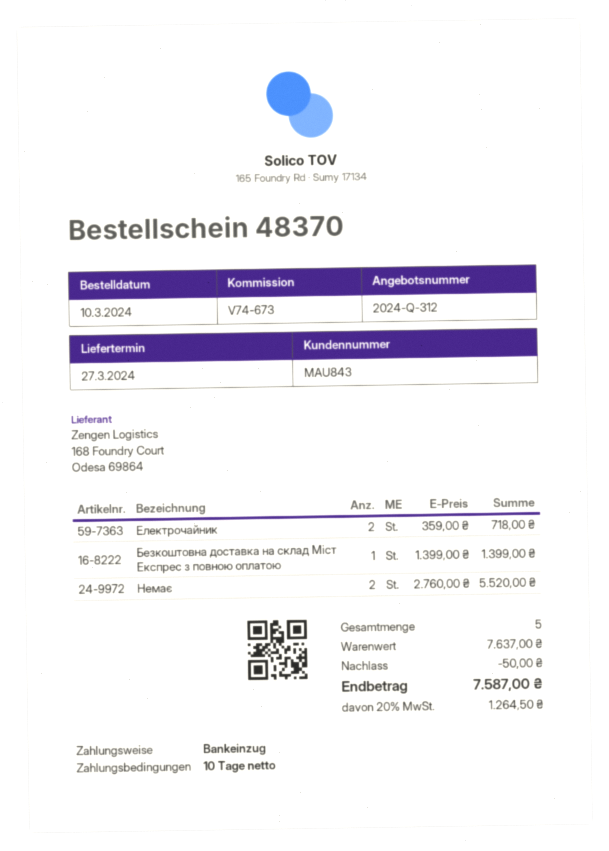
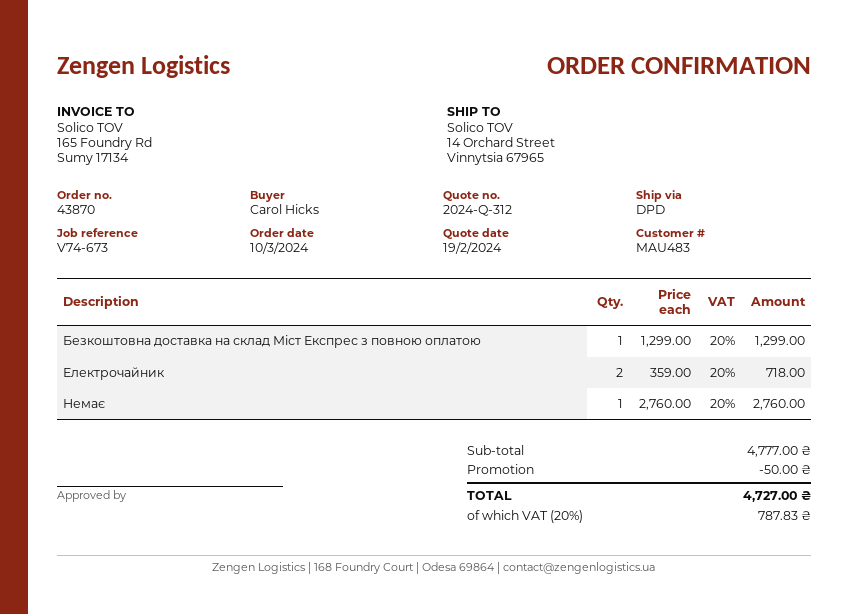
order number: 48370 -> 43870
customer number: MAU843 -> MAU483
Безкоштовна доставка на склад Міст Експрес з повною оплатою: 1 x 1399.00 = 1399.00 -> 1 x 1299.00 = 1299.00
Немає: 2 x 2760.00 = 5520.00 -> 1 x 2760.00 = 2760.00
subtotal: 7637.00 -> 4777.00
tax: 20% = 1264.50 -> 20% = 787.83
total: 7587.00 -> 4727.00

